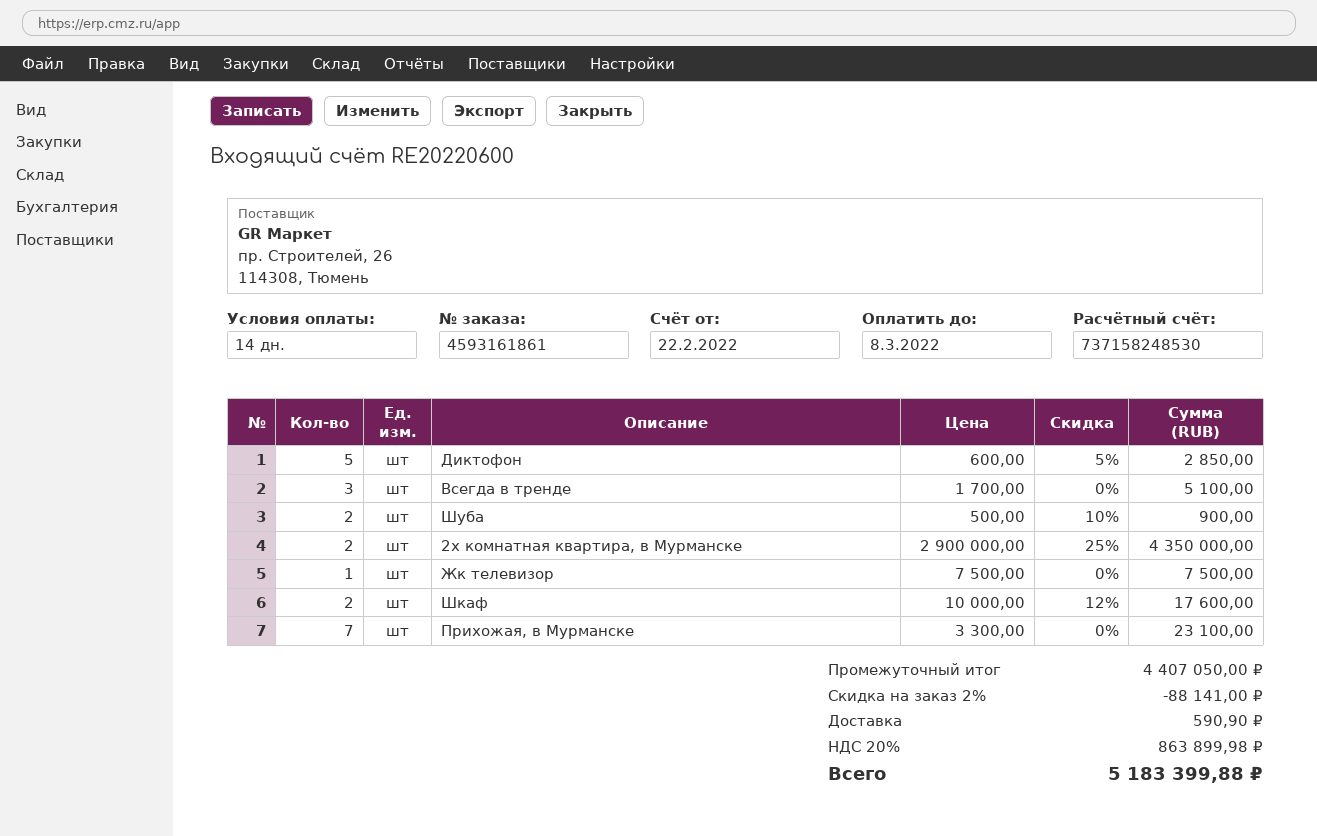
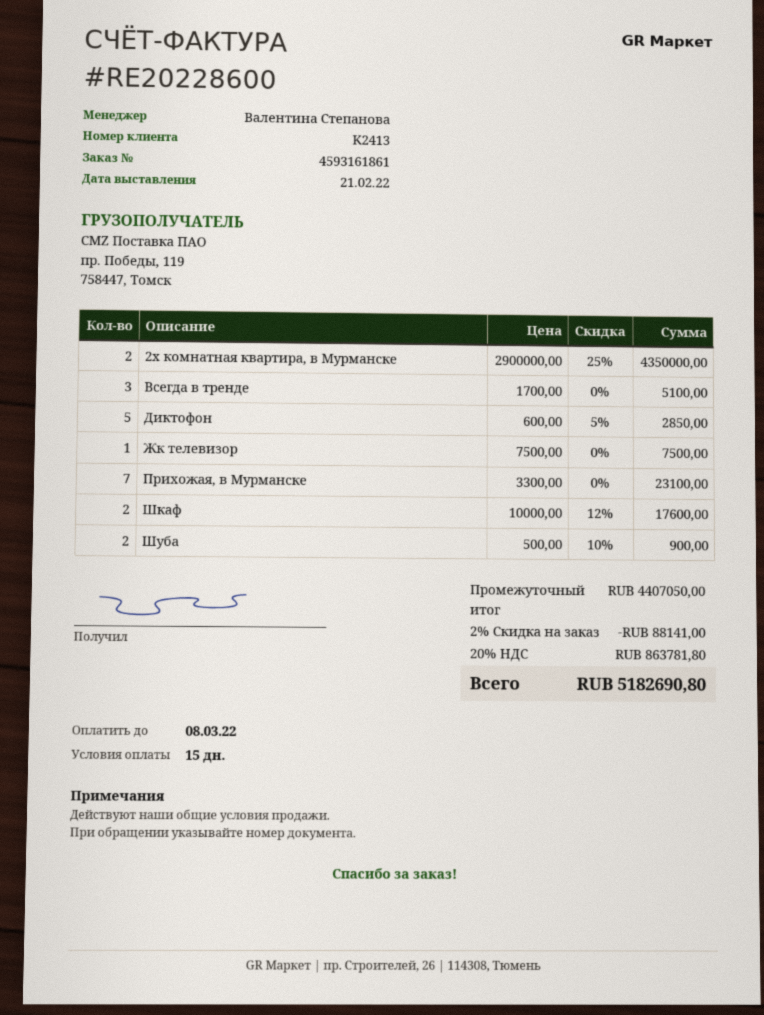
invoice number: RE20220600 -> RE20228600
invoice date: 2022-02-22 -> 2022-02-21
payment terms: 14 days -> 15 days
shipping: 590.90 -> none
tax: 20% = 863899.98 -> 20% = 863781.80
total: 5183399.88 -> 5182690.80

